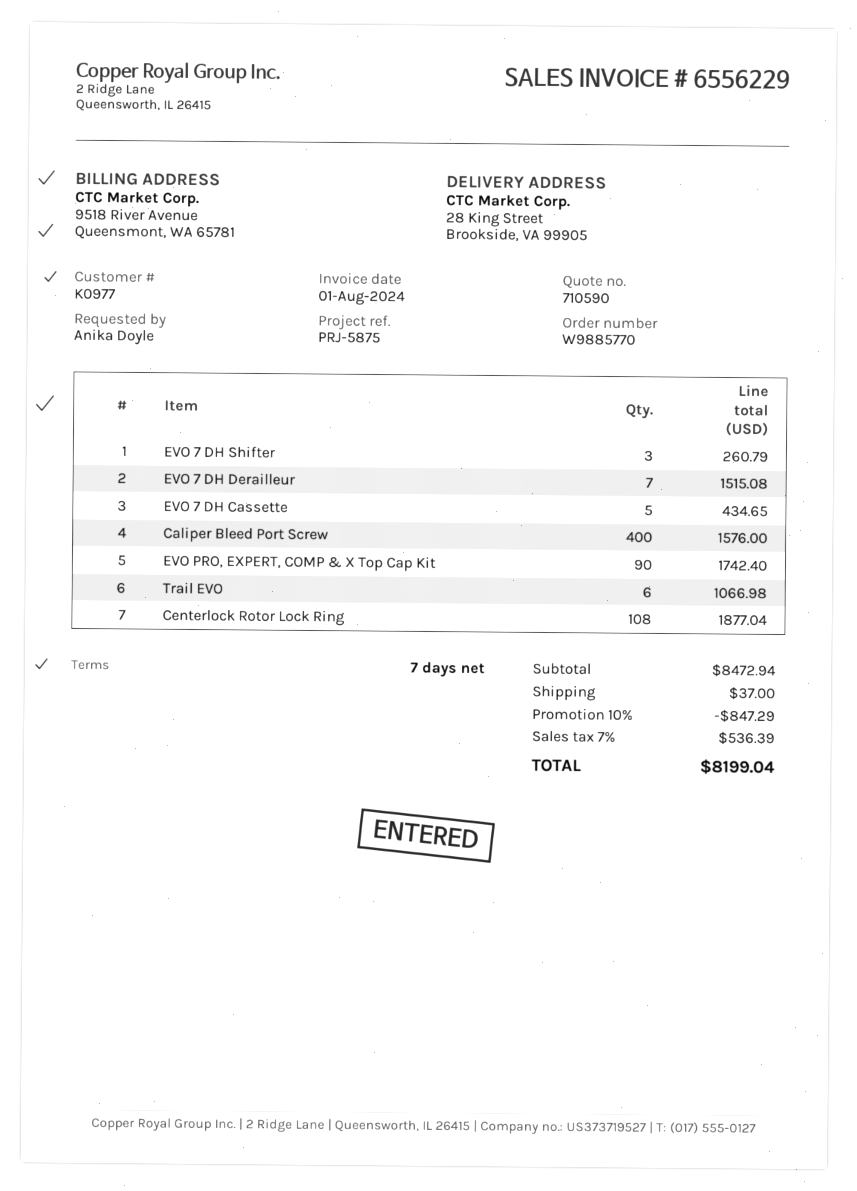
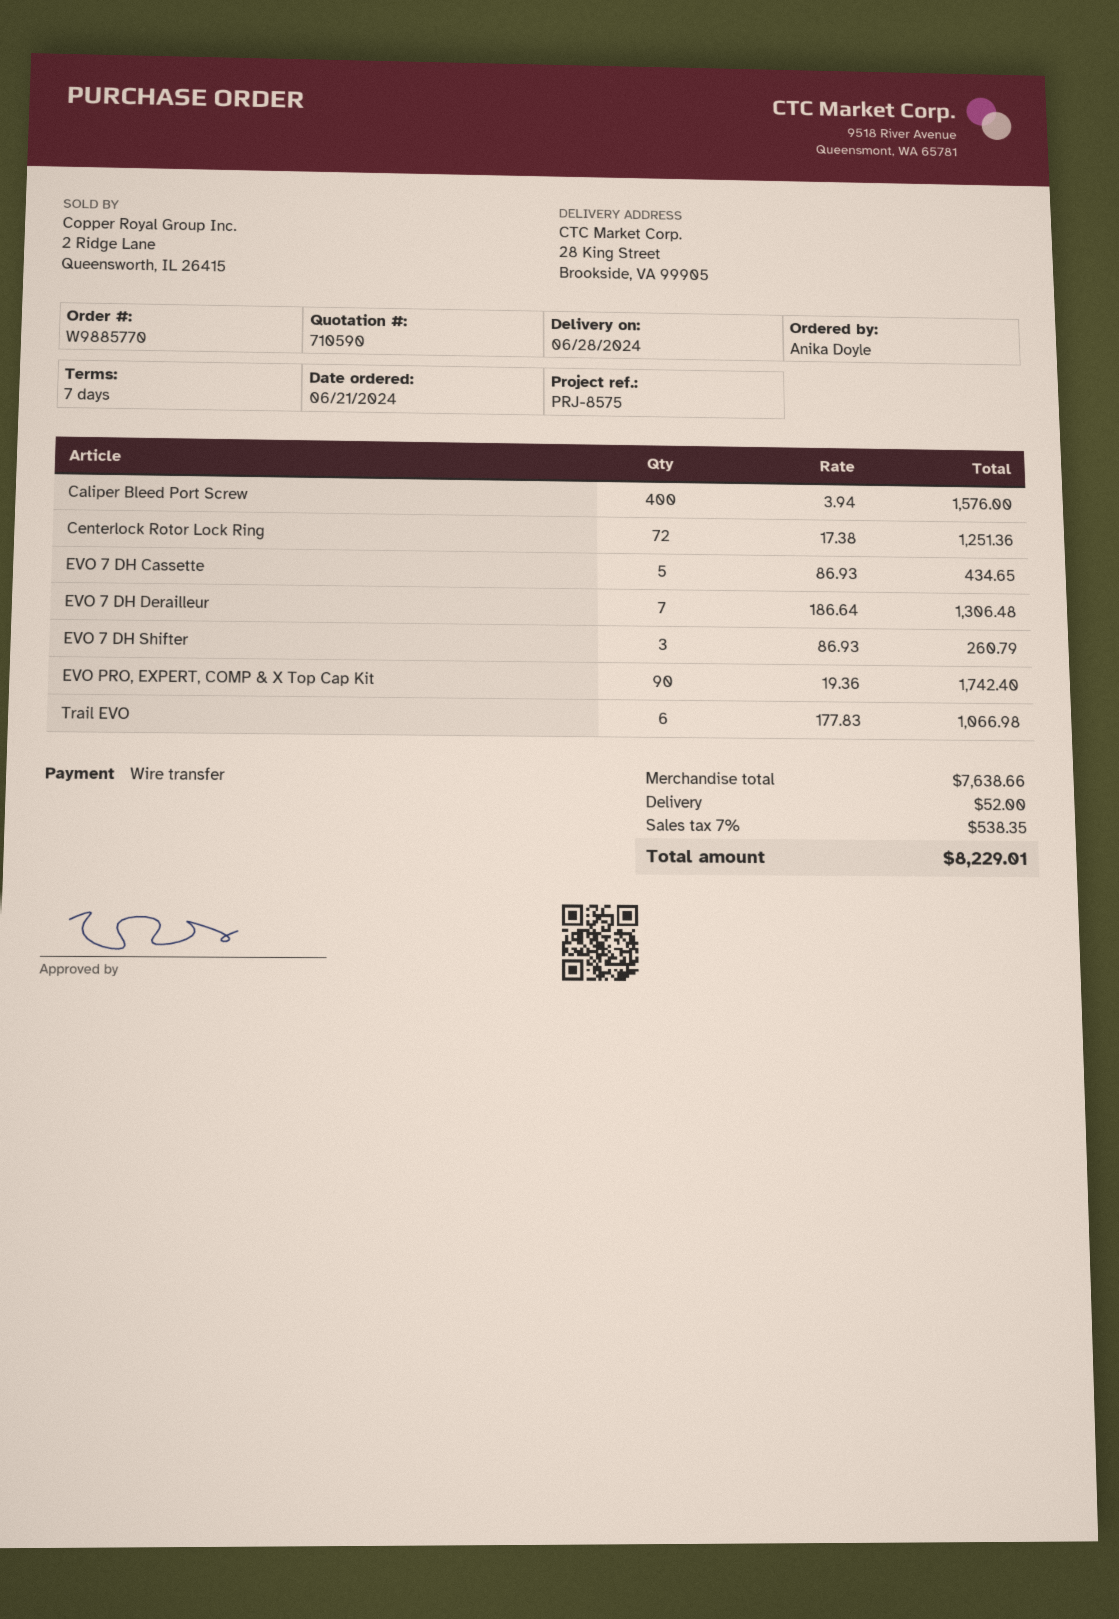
reference: PRJ-5875 -> PRJ-8575
EVO 7 DH Derailleur: 7 for 1515.08 -> 7 for 1306.48
Centerlock Rotor Lock Ring: 108 for 1877.04 -> 72 for 1251.36
subtotal: 8472.94 -> 7638.66
discount: 10% = 847.29 -> none
shipping: 37.00 -> 52.00
tax: 7% = 536.39 -> 7% = 538.35
total: 8199.04 -> 8229.01

